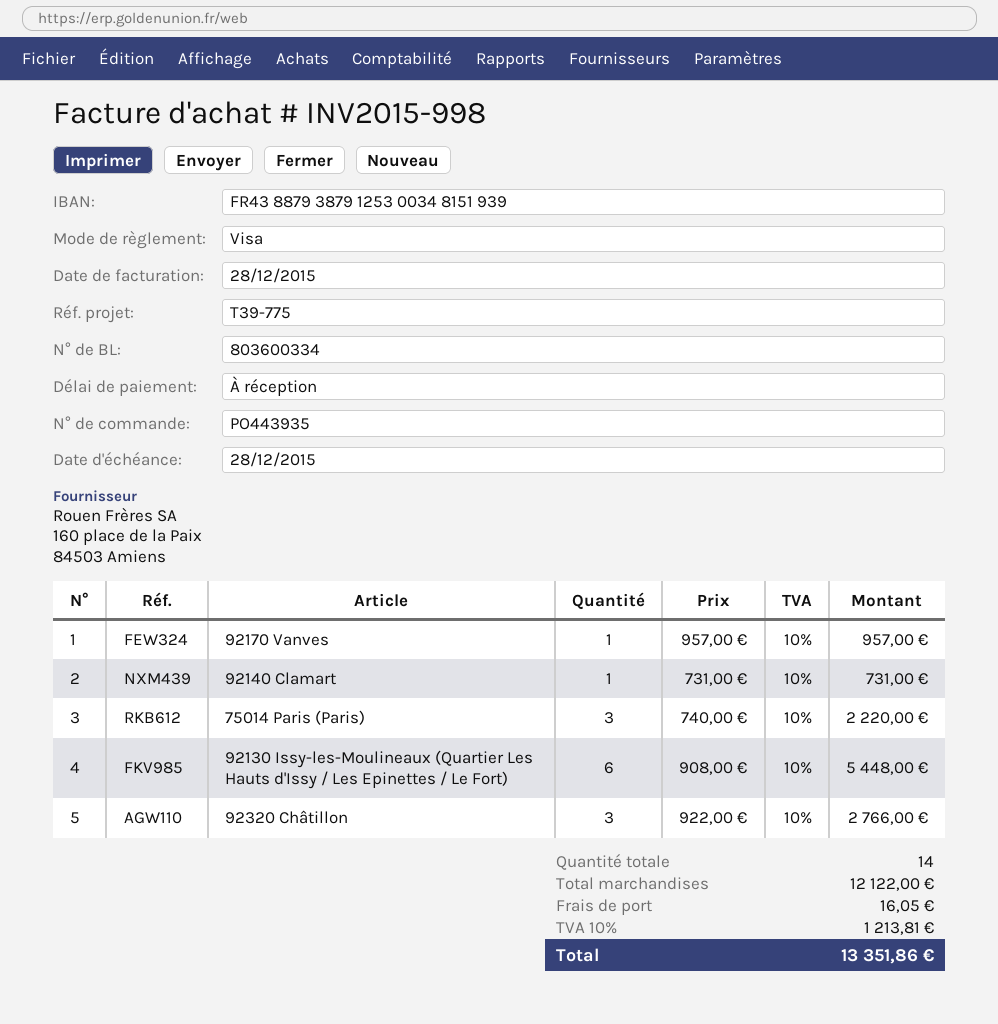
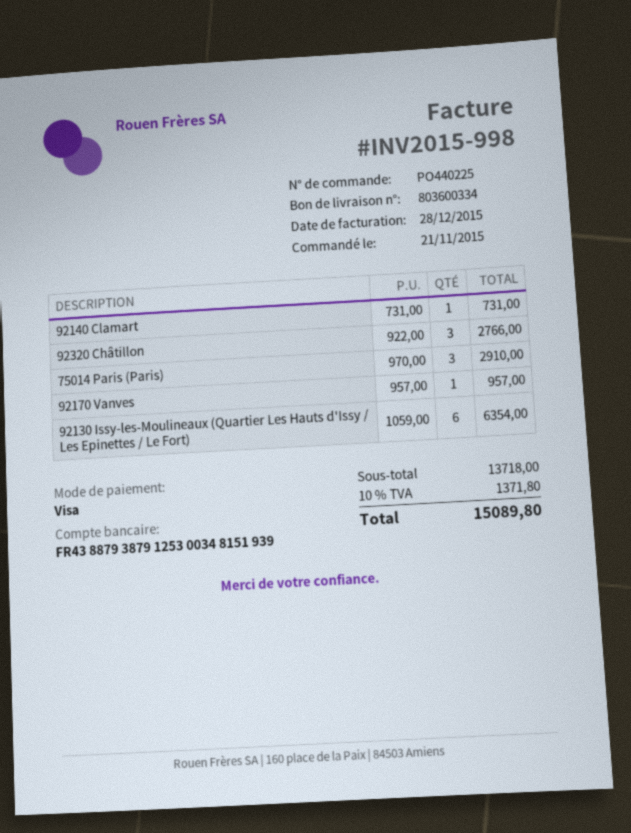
order number: PO443935 -> PO440225
75014 Paris (Paris): 3 x 740.00 = 2220.00 -> 3 x 970.00 = 2910.00
92130 Issy-les-Moulineaux (Quartier Les Hauts d'Issy / Les Epinettes / Le Fort): 6 x 908.00 = 5448.00 -> 6 x 1059.00 = 6354.00
subtotal: 12122.00 -> 13718.00
shipping: 16.05 -> none
tax: 10% = 1213.81 -> 10% = 1371.80
total: 13351.86 -> 15089.80

